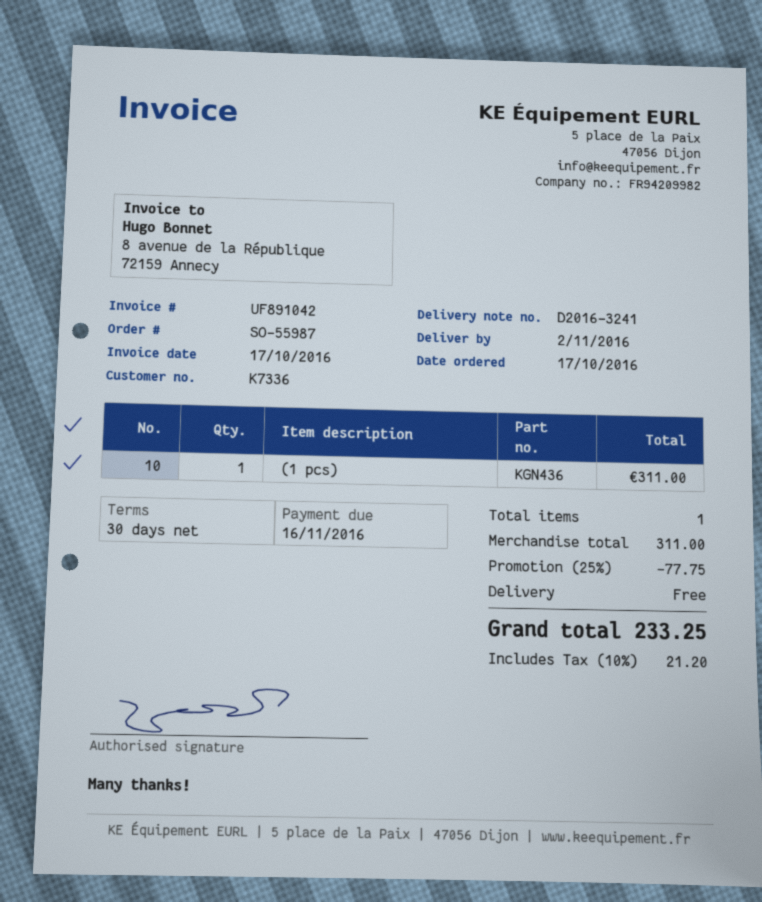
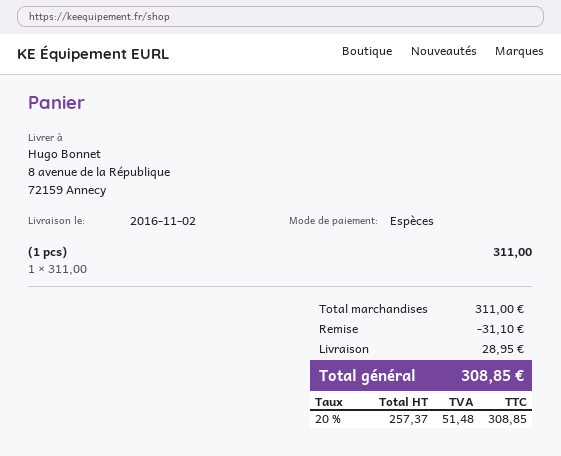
discount: 77.75 -> 31.10
shipping: 0.00 -> 28.95
tax: 10% = 21.20 -> 20% = 51.48
total: 233.25 -> 308.85

